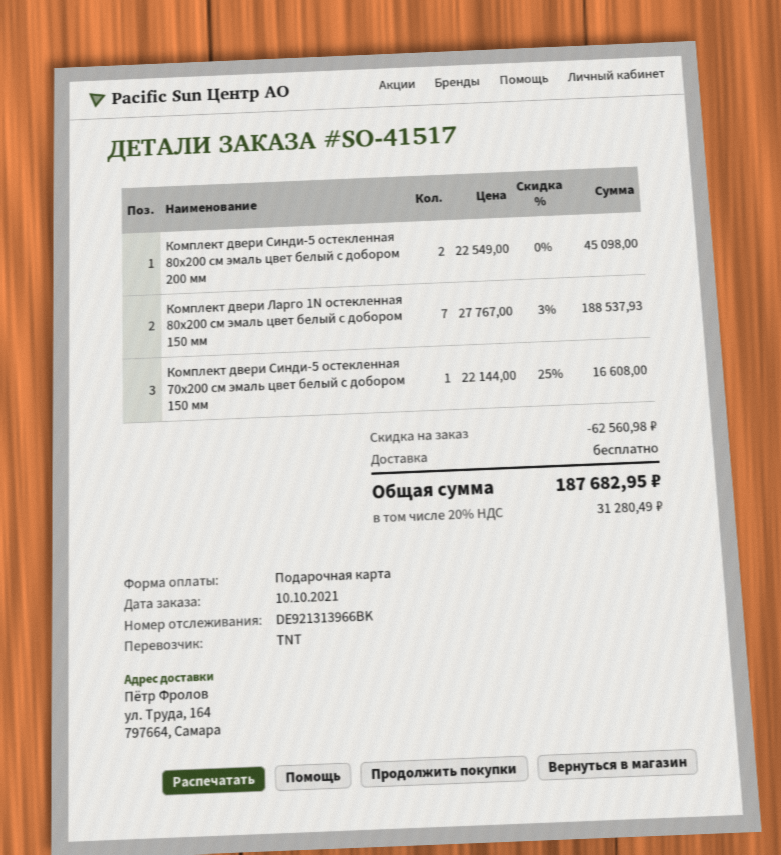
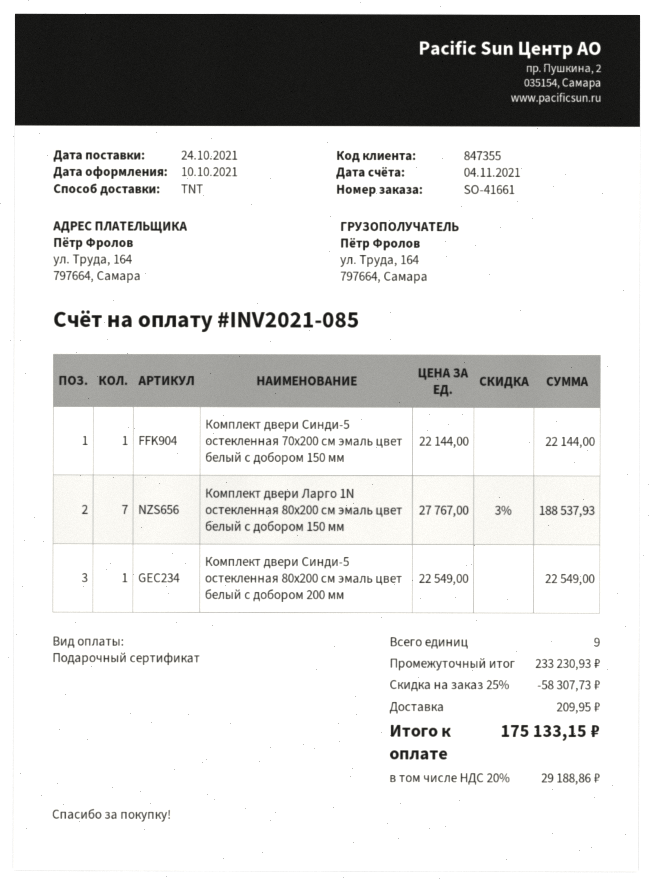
order number: SO-41517 -> SO-41661
Комплект двери Синди-5 остекленная 80x200 см эмаль цвет белый с добором 200 мм: 2 x 22549.00 = 45098.00 -> 1 x 22549.00 = 22549.00
Комплект двери Синди-5 остекленная 70x200 см эмаль цвет белый с добором 150 мм: 1 x 22144.00 - 25% = 16608.00 -> 1 x 22144.00 = 22144.00
discount: 62560.98 -> 58307.73
shipping: 0.00 -> 209.95
tax: 20% = 31280.49 -> 20% = 29188.86
total: 187682.95 -> 175133.15

